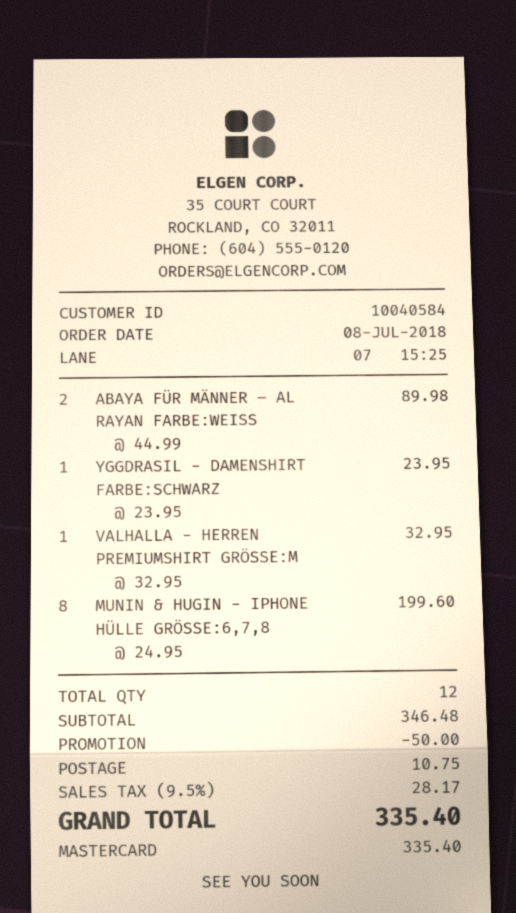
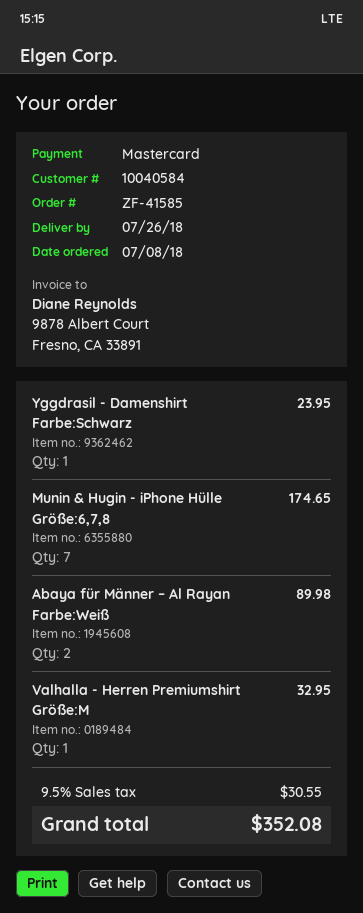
MUNIN & HUGIN - IPHONE HÜLLE GRÖSSE:6,7,8: 8 for 199.60 -> 7 for 174.65
discount: 50.00 -> none
shipping: 10.75 -> none
tax: 9.5% = 28.17 -> 9.5% = 30.55
total: 335.40 -> 352.08

